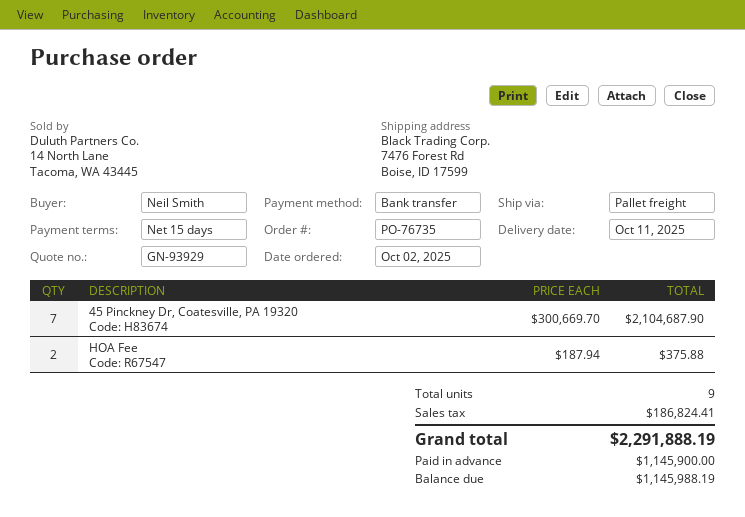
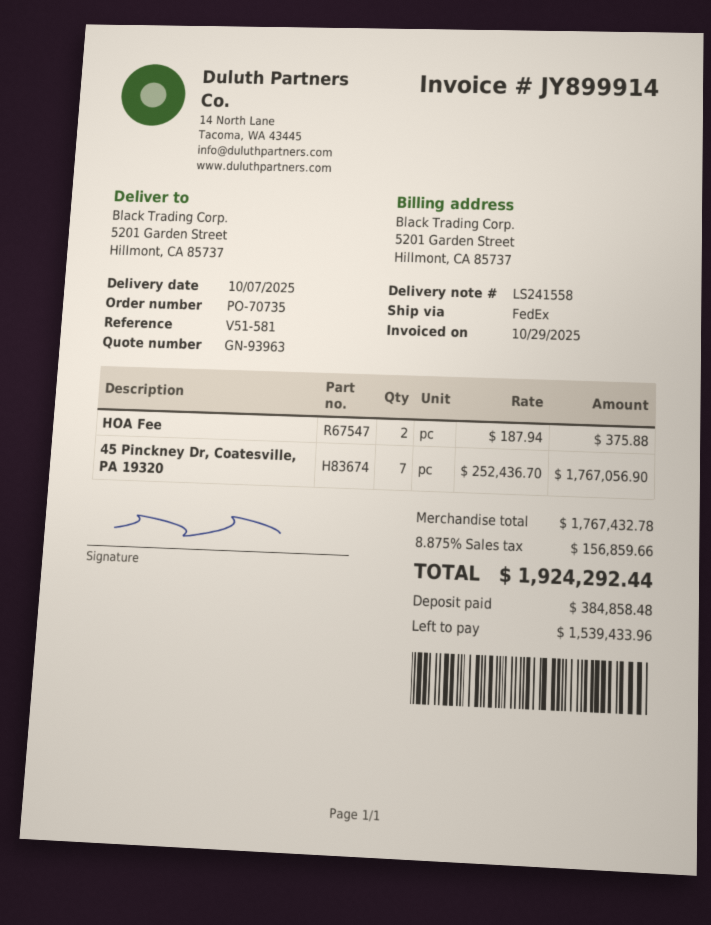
quote number: GN-93929 -> GN-93963
order number: PO-76735 -> PO-70735
delivery date: 2025-10-11 -> 2025-10-07
shipping method: pallet freight -> FedEx
ship to: 7476 Forest Rd, Boise, ID 17599 -> 5201 Garden Street, Hillmont, CA 85737
45 Pinckney Dr, Coatesville, PA 19320: 7 x 300669.70 = 2104687.90 -> 7 x 252436.70 = 1767056.90
tax: 186824.41 -> 156859.66
total: 2291888.19 -> 1924292.44
deposit: 1145900.00 -> 384858.48
balance: 1145988.19 -> 1539433.96

